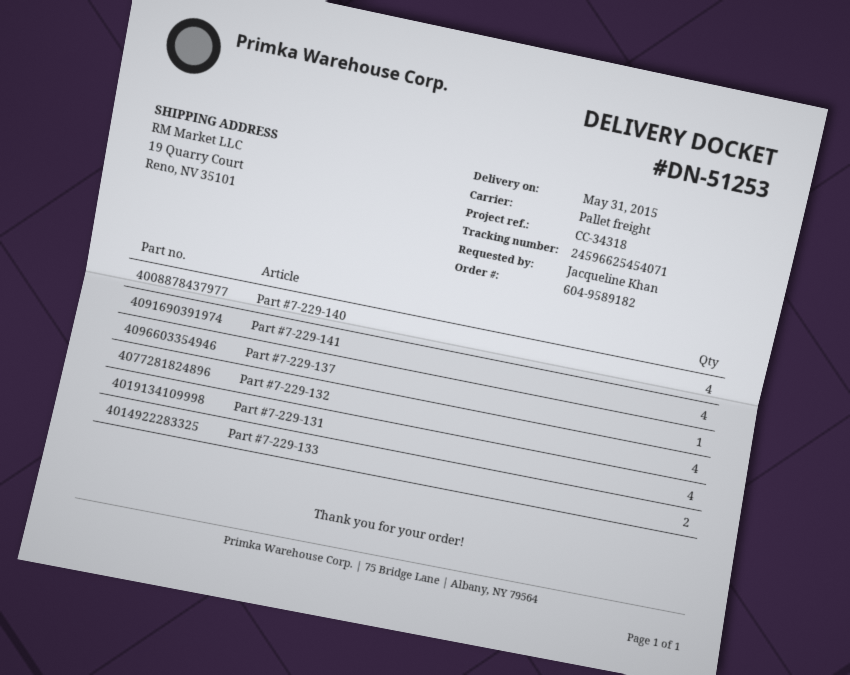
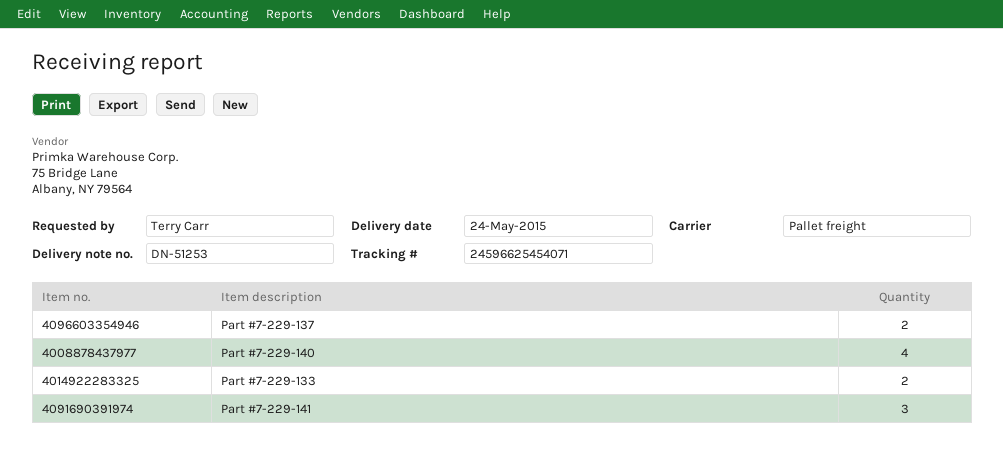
delivery date: 2015-05-31 -> 2015-05-24
ordered by: Jacqueline Khan -> Terry Carr
Part #7-229-141: 4 -> 3
Part #7-229-137: 1 -> 2
Part #7-229-132: 4 -> none
Part #7-229-131: 4 -> none

